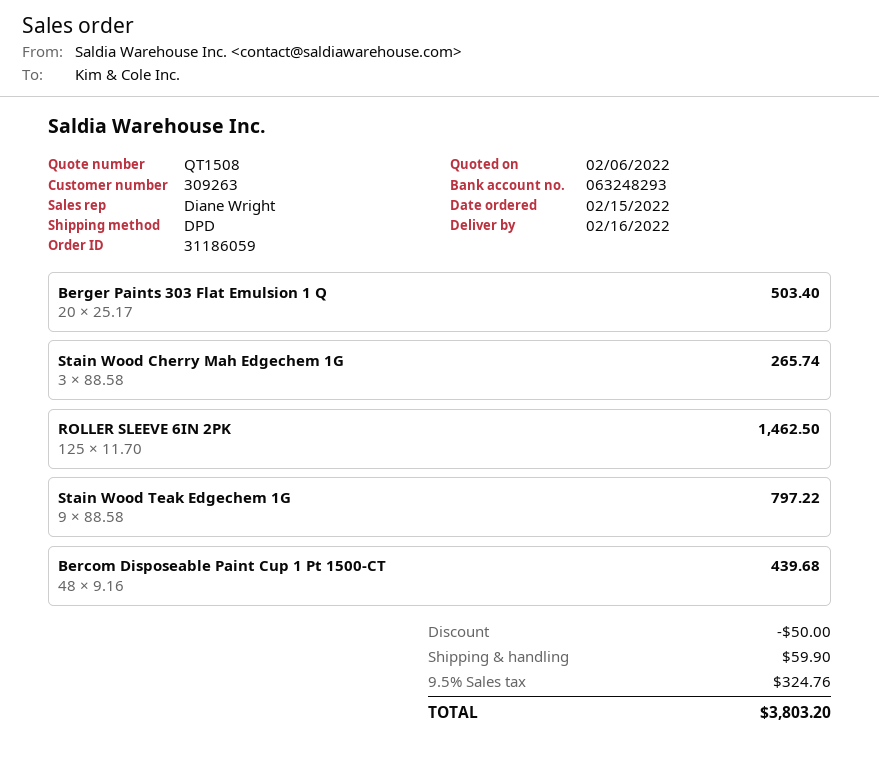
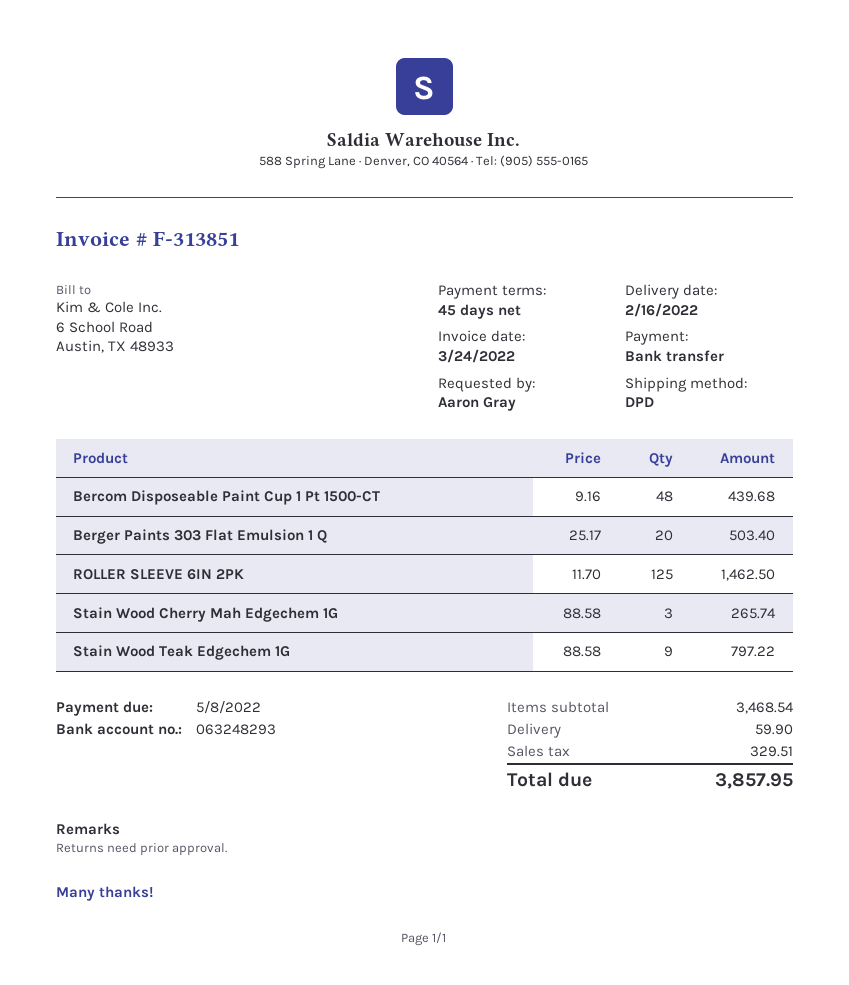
discount: 50.00 -> none
tax: 324.76 -> 329.51
total: 3803.20 -> 3857.95

